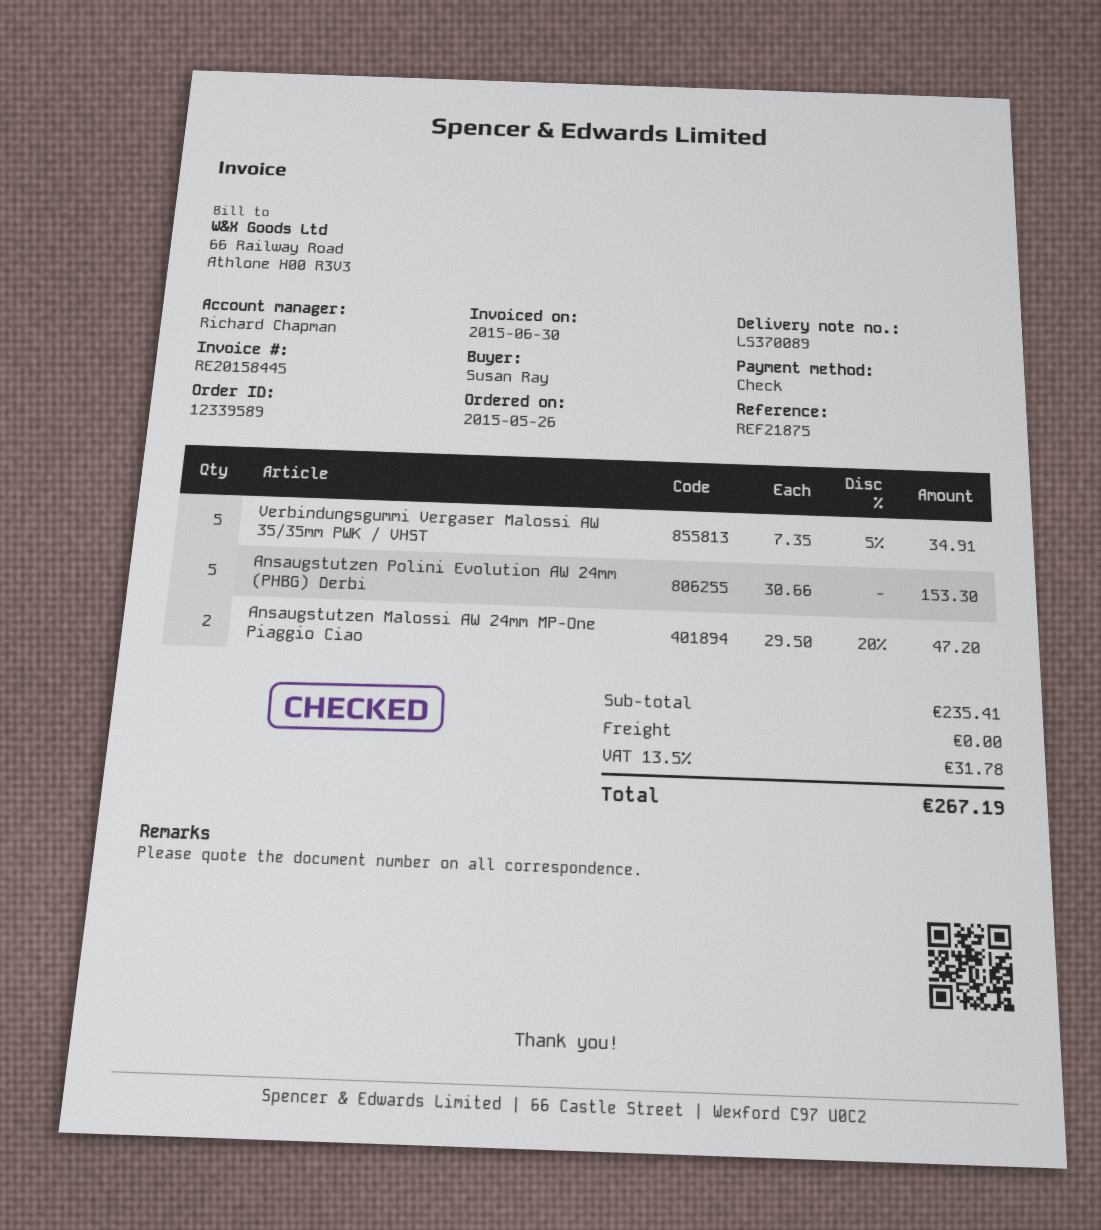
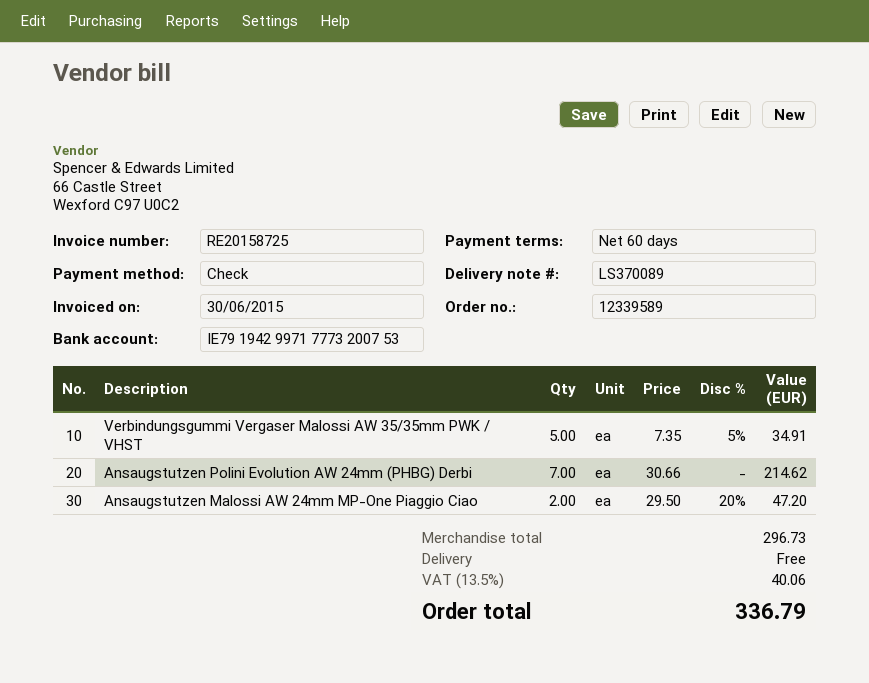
invoice number: RE20158445 -> RE20158725
Ansaugstutzen Polini Evolution AW 24mm (PHBG) Derbi: 5 x 30.66 = 153.30 -> 7 x 30.66 = 214.62
subtotal: 235.41 -> 296.73
tax: 13.5% = 31.78 -> 13.5% = 40.06
total: 267.19 -> 336.79

